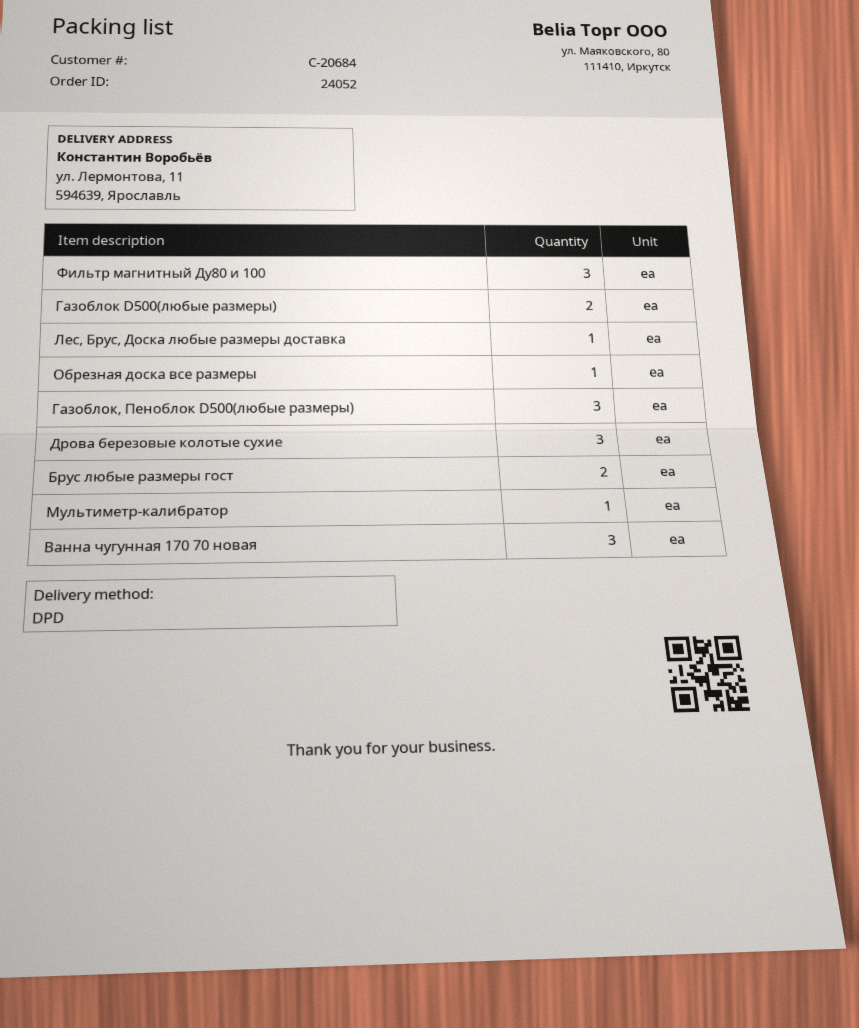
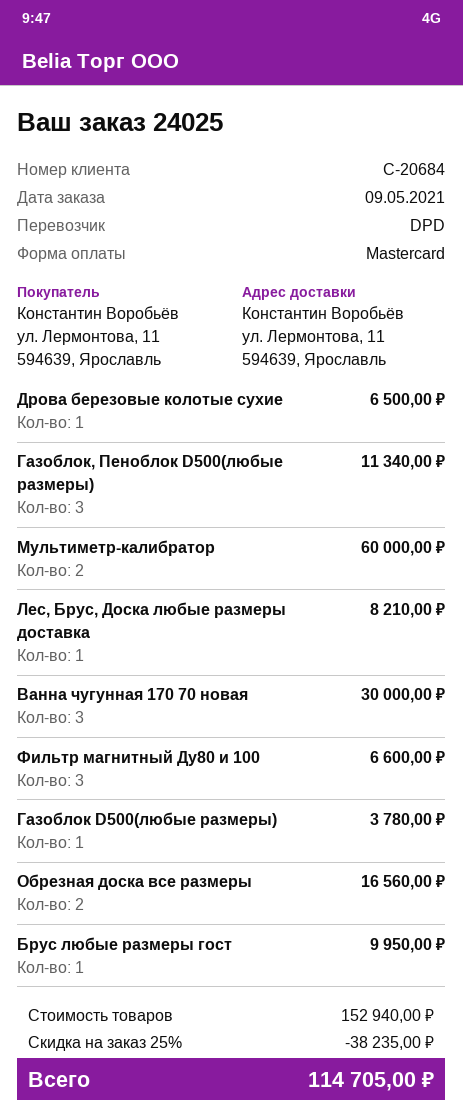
order number: 24052 -> 24025
Газоблок D500(любые размеры): 2 -> 1
Обрезная доска все размеры: 1 -> 2
Дрова березовые колотые сухие: 3 -> 1
Брус любые размеры гост: 2 -> 1
Мультиметр-калибратор: 1 -> 2

